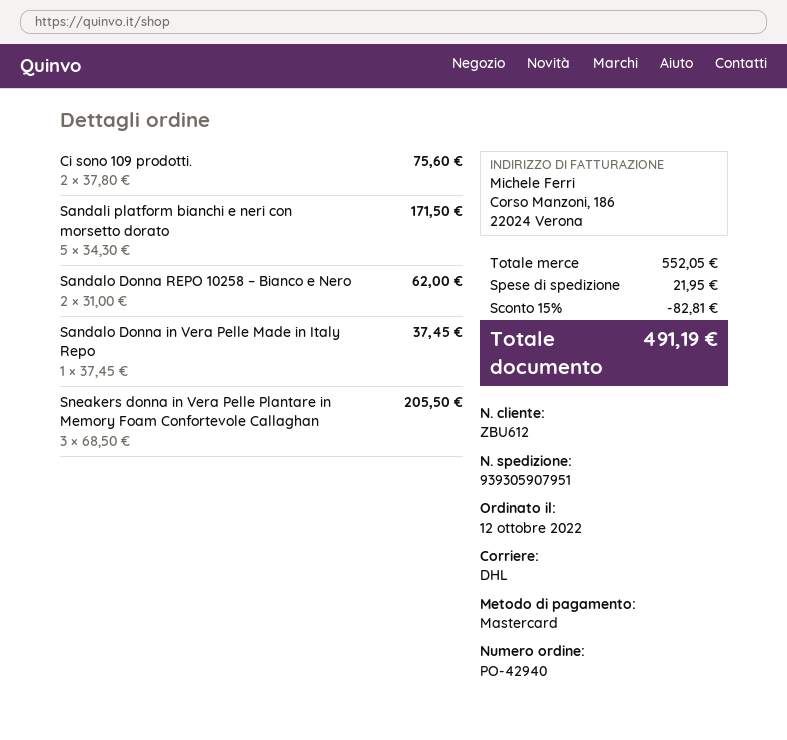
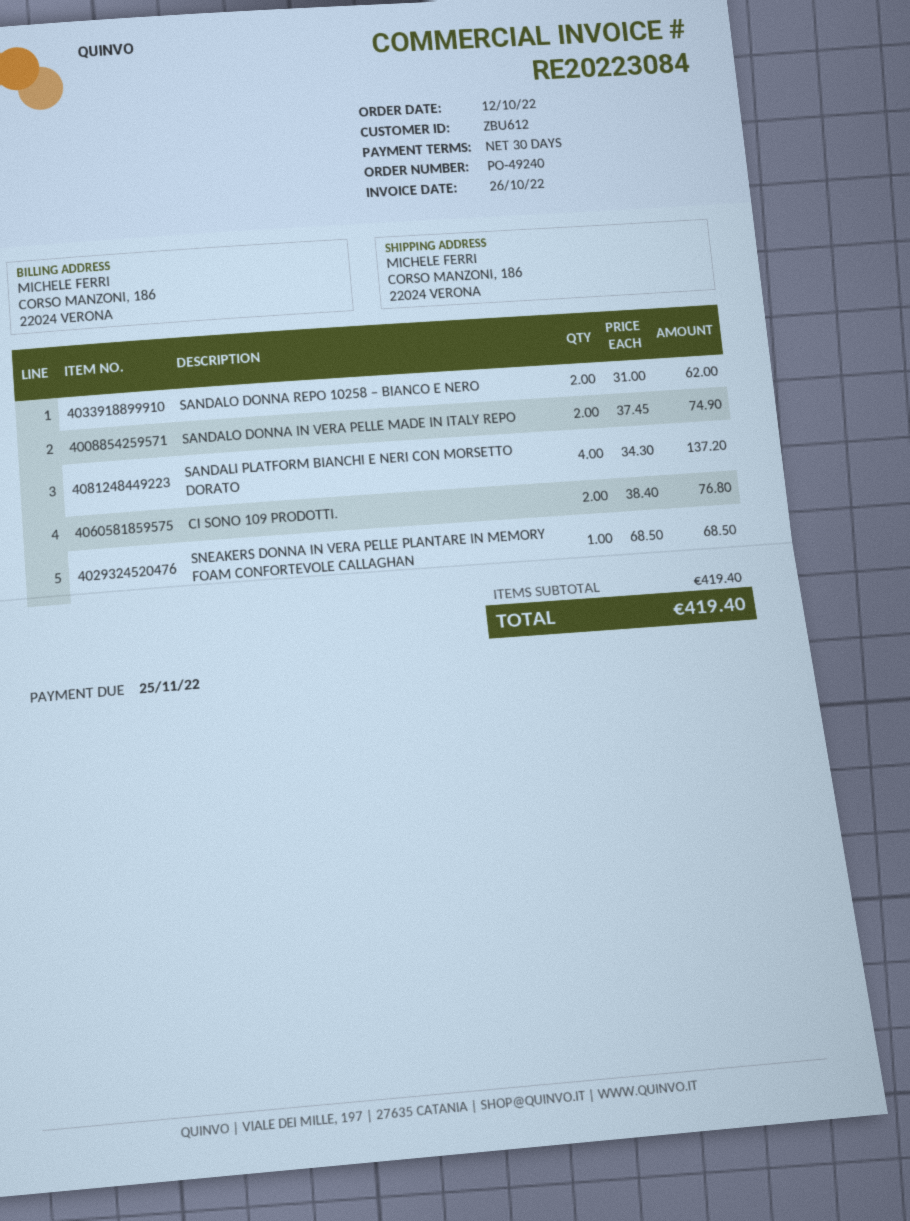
order number: PO-42940 -> PO-49240
Ci sono 109 prodotti.: 2 x 37.80 = 75.60 -> 2 x 38.40 = 76.80
Sandali platform bianchi e neri con morsetto dorato: 5 x 34.30 = 171.50 -> 4 x 34.30 = 137.20
Sandalo Donna in Vera Pelle Made in Italy Repo: 1 x 37.45 = 37.45 -> 2 x 37.45 = 74.90
Sneakers donna in Vera Pelle Plantare in Memory Foam Confortevole Callaghan: 3 x 68.50 = 205.50 -> 1 x 68.50 = 68.50
subtotal: 552.05 -> 419.40
discount: 15% = 82.81 -> none
shipping: 21.95 -> none
total: 491.19 -> 419.40

